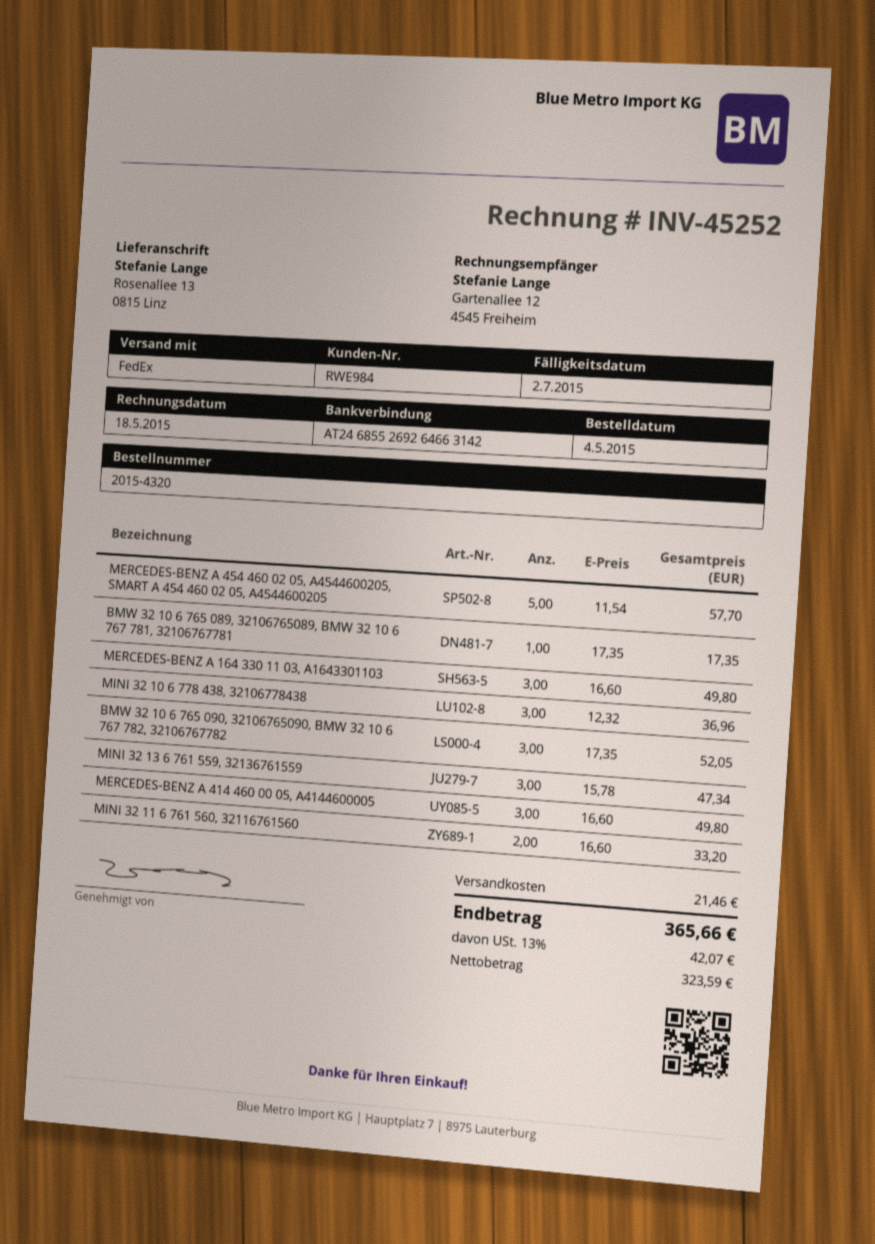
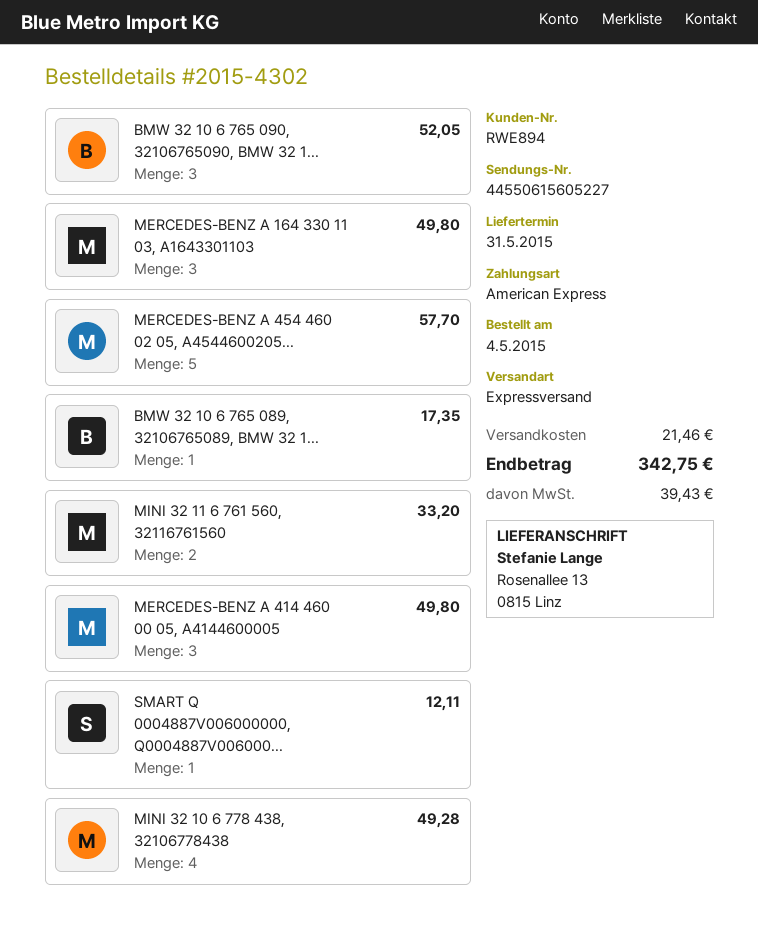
order number: 2015-4320 -> 2015-4302
customer number: RWE984 -> RWE894
shipping method: FedEx -> express
MINI 32 10 6 778 438, 32106778438: 3 for 36.96 -> 4 for 49.28
MINI 32 13 6 761 559, 32136761559: 3 for 47.34 -> none
SMART Q 0004887V006000000, Q0004887V006000...: none -> 1 for 12.11
tax: 42.07 -> 39.43
total: 365.66 -> 342.75

